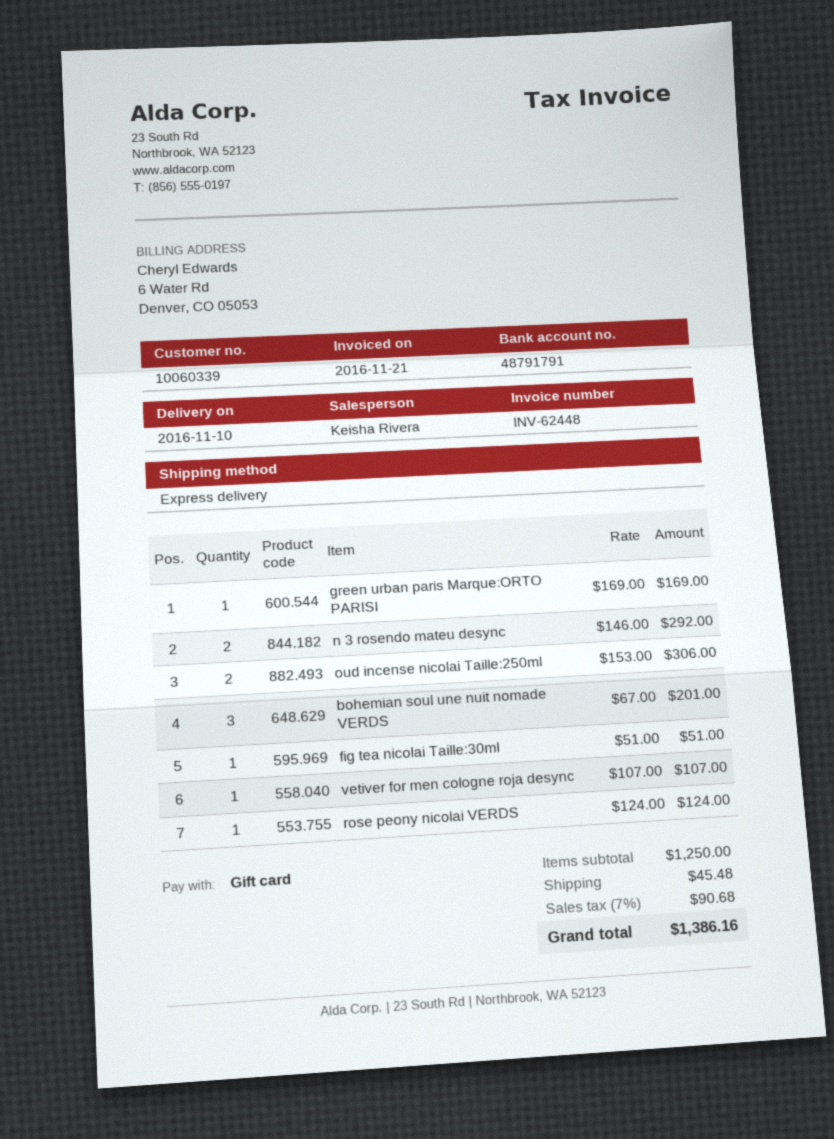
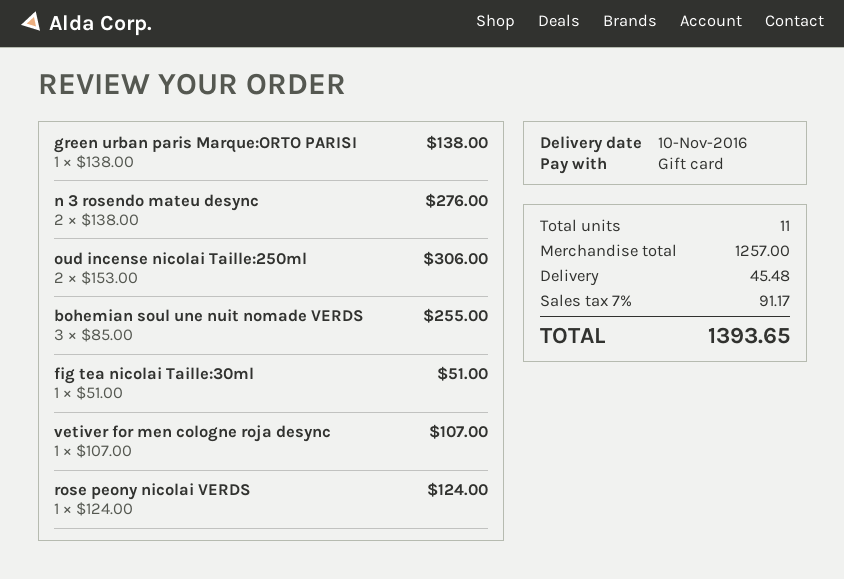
green urban paris Marque:ORTO PARISI: 1 x 169.00 = 169.00 -> 1 x 138.00 = 138.00
n 3 rosendo mateu desync: 2 x 146.00 = 292.00 -> 2 x 138.00 = 276.00
bohemian soul une nuit nomade VERDS: 3 x 67.00 = 201.00 -> 3 x 85.00 = 255.00
subtotal: 1250.00 -> 1257.00
tax: 7% = 90.68 -> 7% = 91.17
total: 1386.16 -> 1393.65

